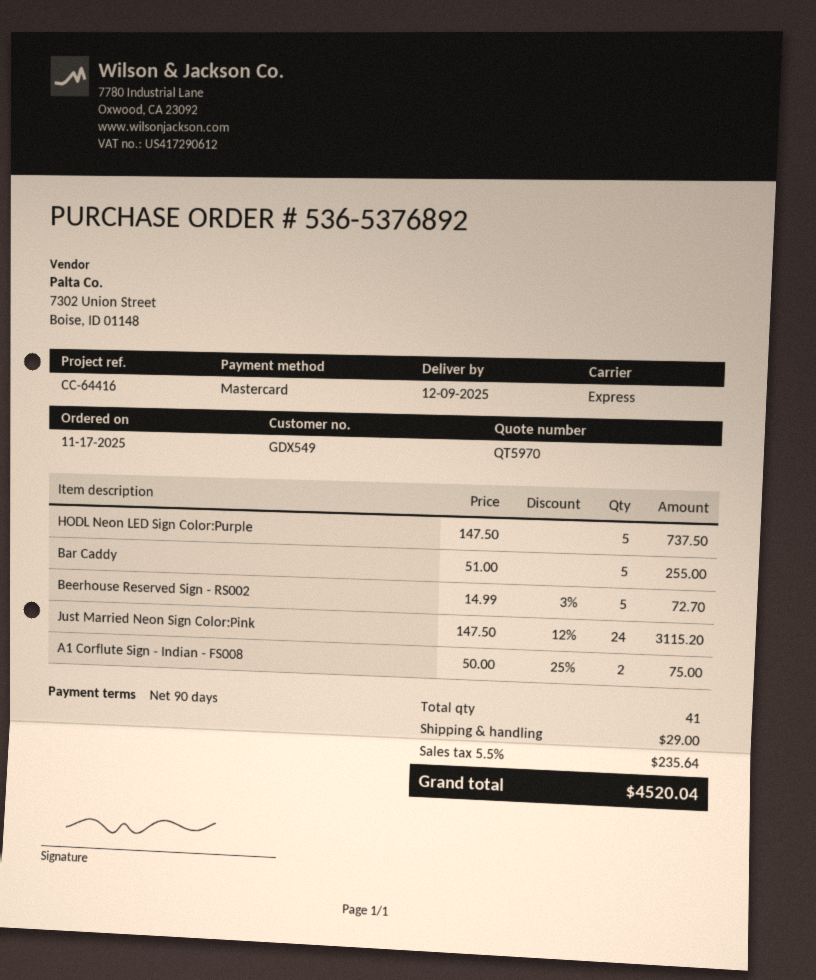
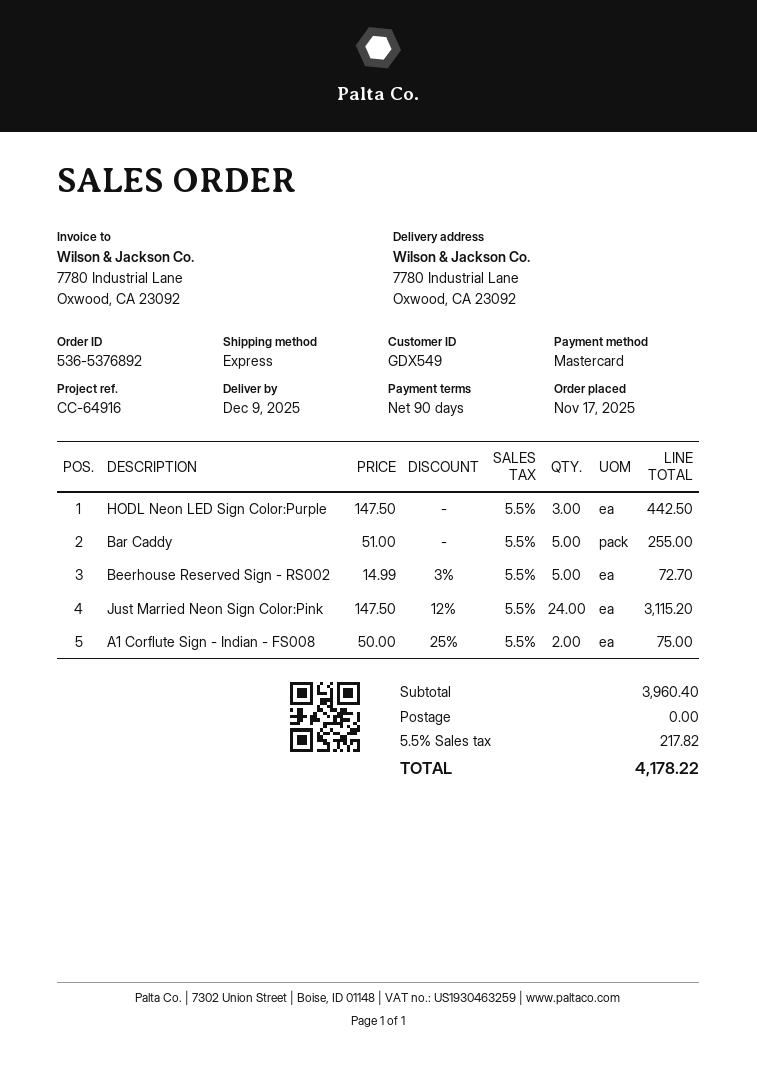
reference: CC-64416 -> CC-64916
HODL Neon LED Sign Color:Purple: 5 x 147.50 = 737.50 -> 3 x 147.50 = 442.50
shipping: 29.00 -> 0.00
tax: 5.5% = 235.64 -> 5.5% = 217.82
total: 4520.04 -> 4178.22

